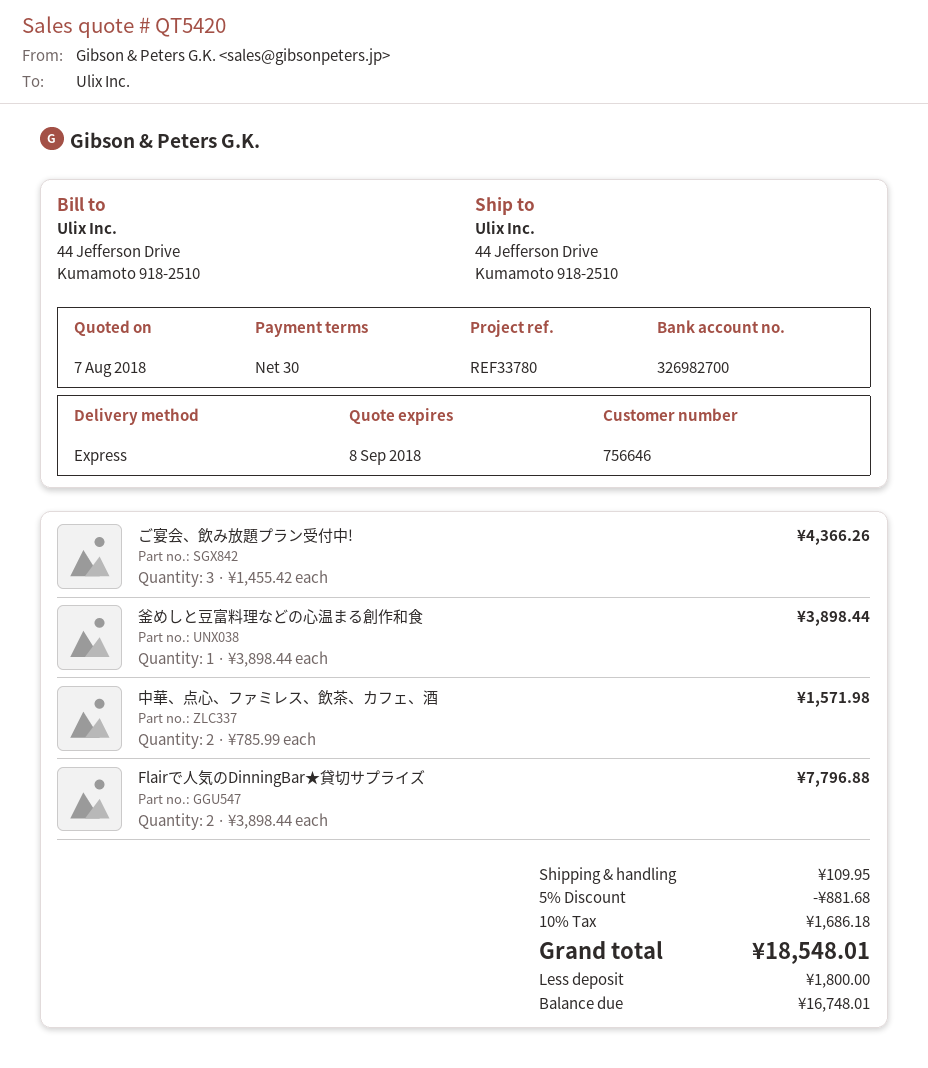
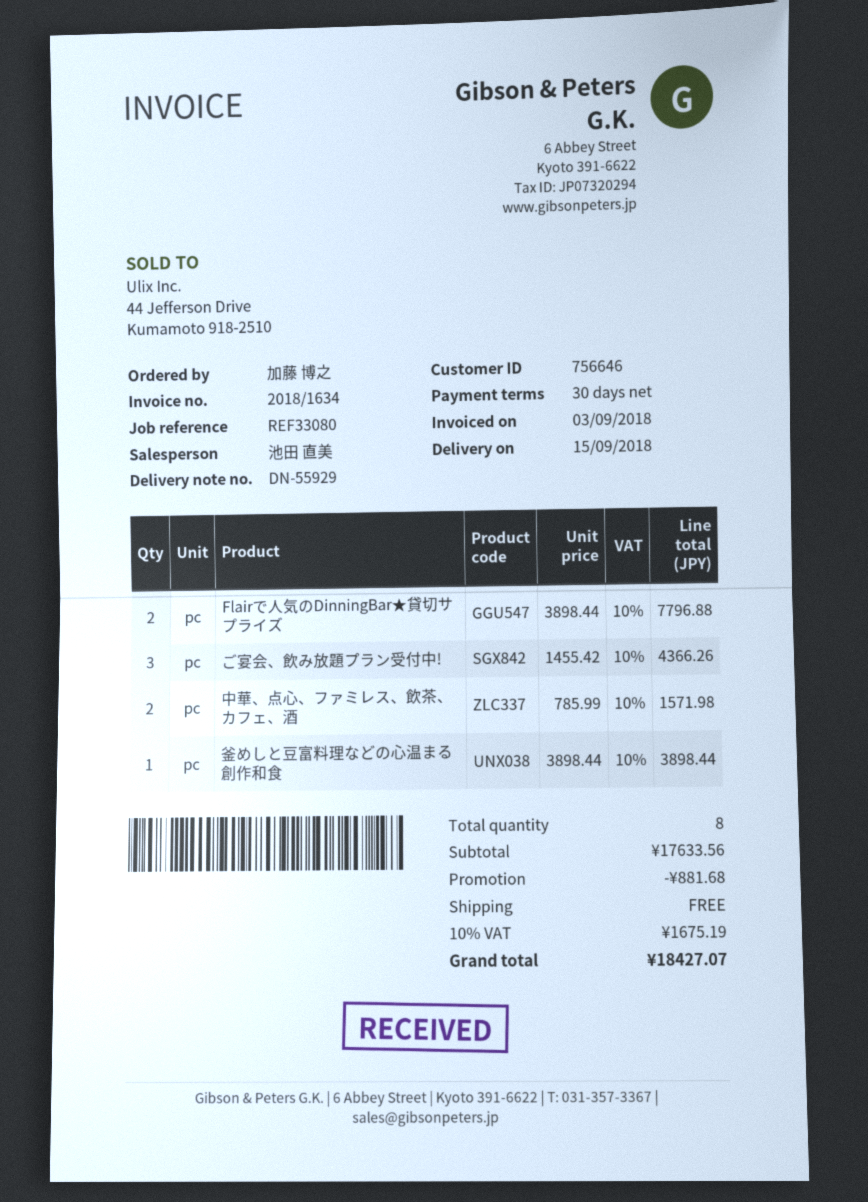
reference: REF33780 -> REF33080
shipping: 109.95 -> 0.00
tax: 10% = 1686.18 -> 10% = 1675.19
total: 18548.01 -> 18427.07

